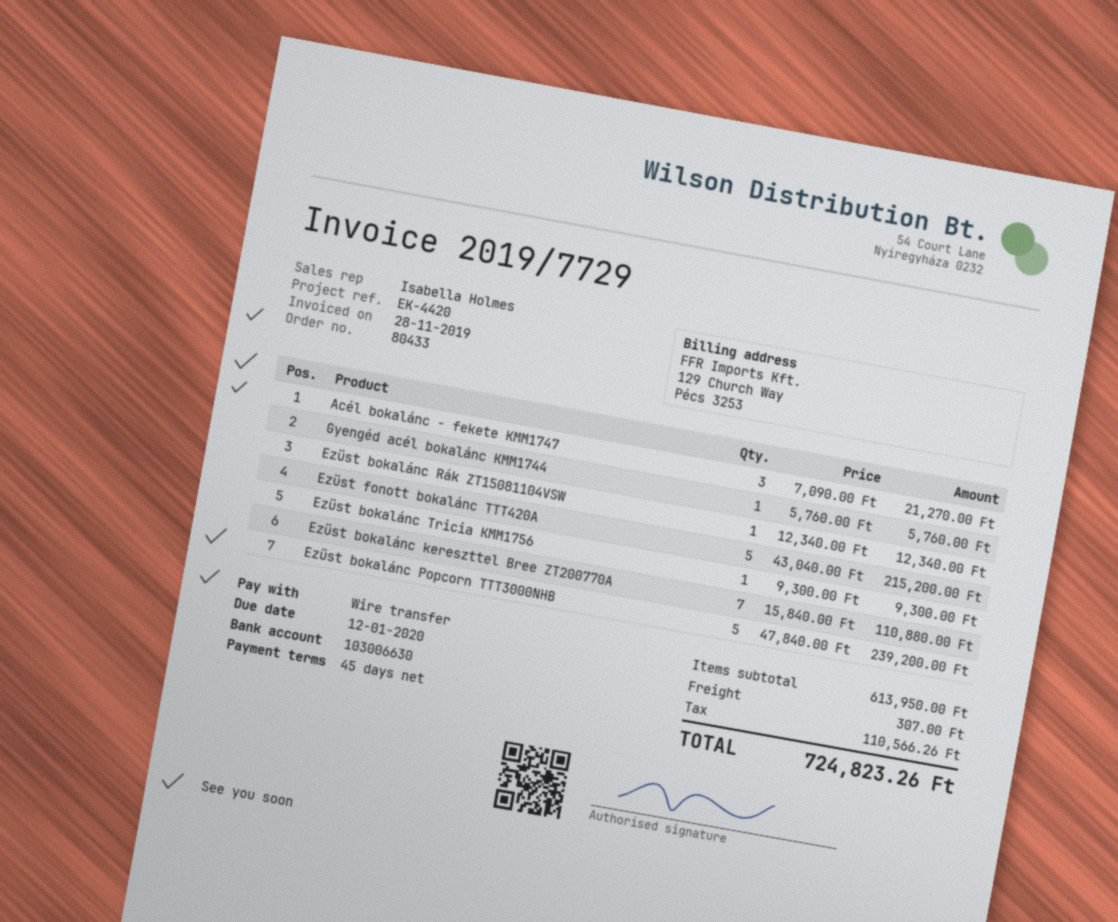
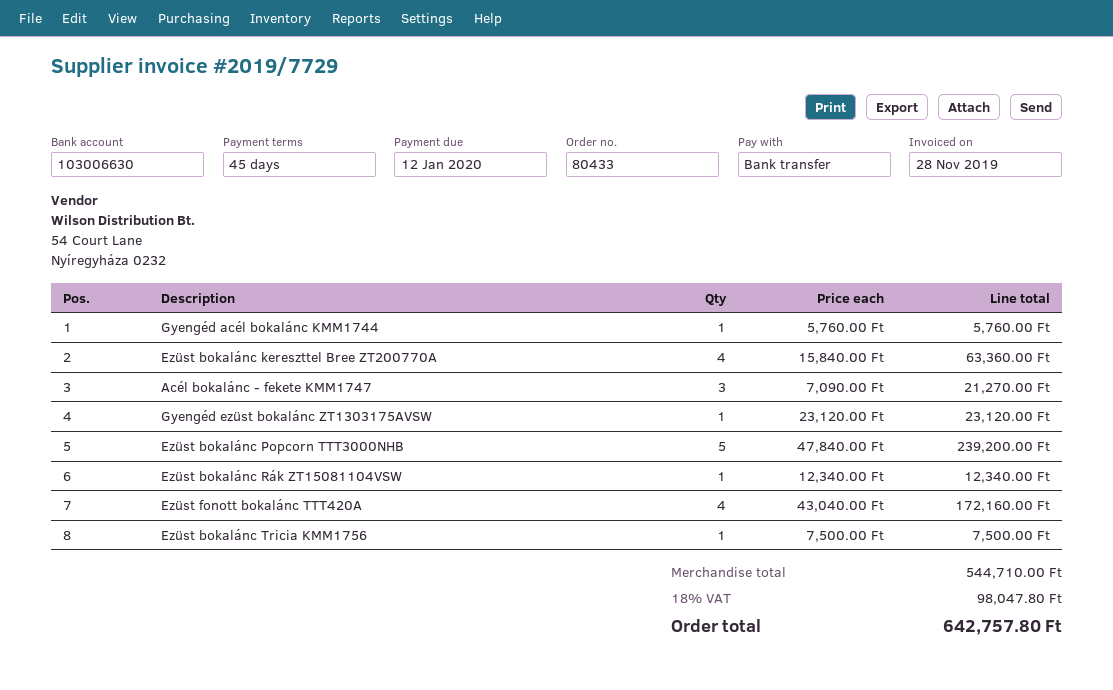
Ezüst fonott bokalánc TTT420A: 5 x 43040.00 = 215200.00 -> 4 x 43040.00 = 172160.00
Ezüst bokalánc Tricia KMM1756: 1 x 9300.00 = 9300.00 -> 1 x 7500.00 = 7500.00
Ezüst bokalánc kereszttel Bree ZT200770A: 7 x 15840.00 = 110880.00 -> 4 x 15840.00 = 63360.00
Gyengéd ezüst bokalánc ZT1303175AVSW: none -> 1 x 23120.00 = 23120.00
subtotal: 613950.00 -> 544710.00
shipping: 307.00 -> none
tax: 110566.26 -> 98047.80
total: 724823.26 -> 642757.80

